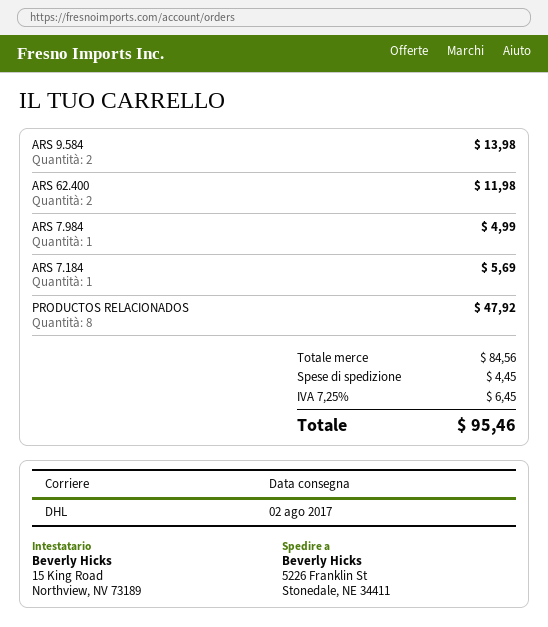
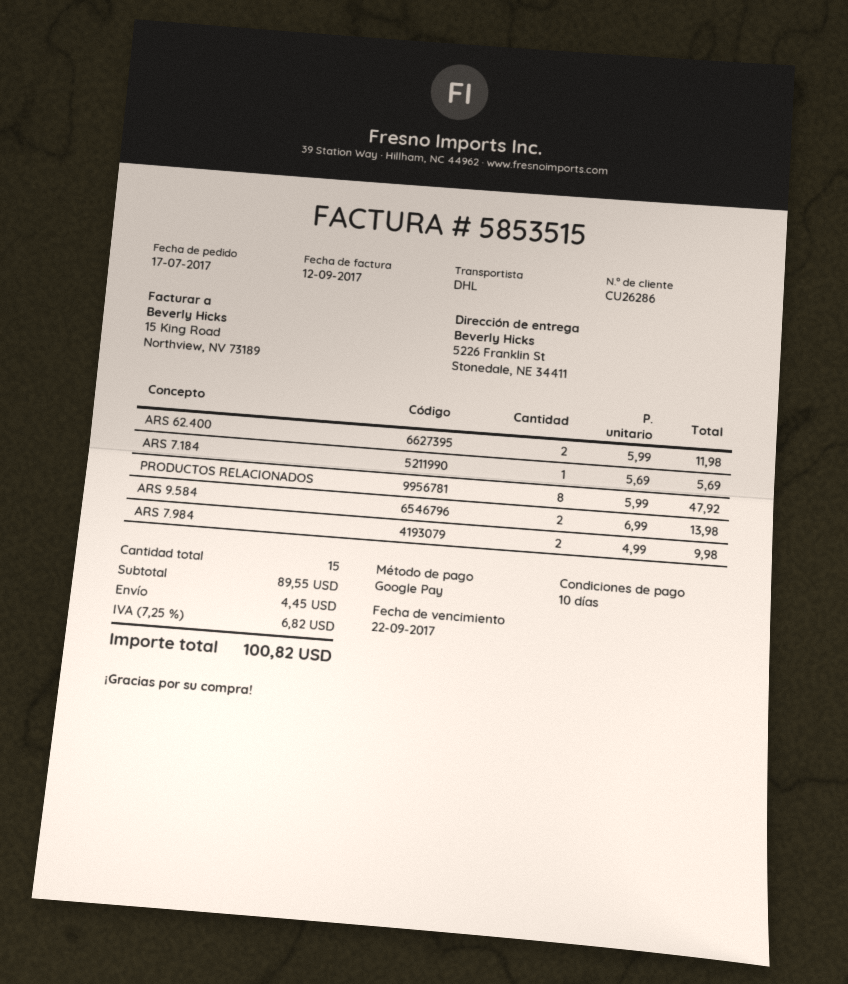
ARS 7.984: 1 for 4.99 -> 2 for 9.98
subtotal: 84.56 -> 89.55
tax: 7.25% = 6.45 -> 7.25% = 6.82
total: 95.46 -> 100.82

